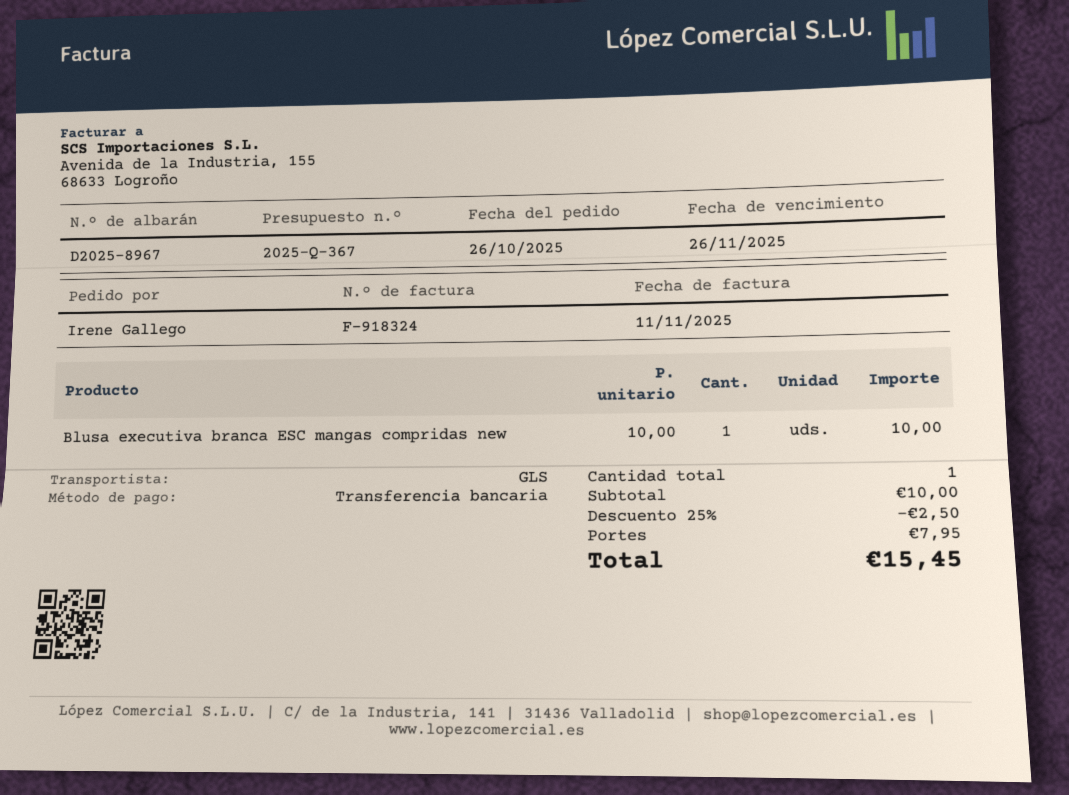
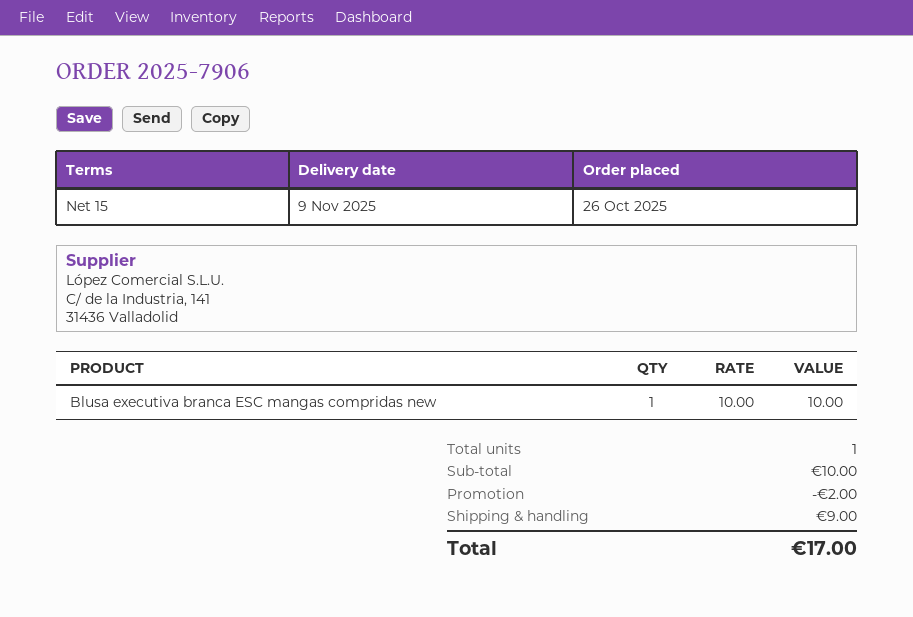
discount: 2.50 -> 2.00
shipping: 7.95 -> 9.00
total: 15.45 -> 17.00

